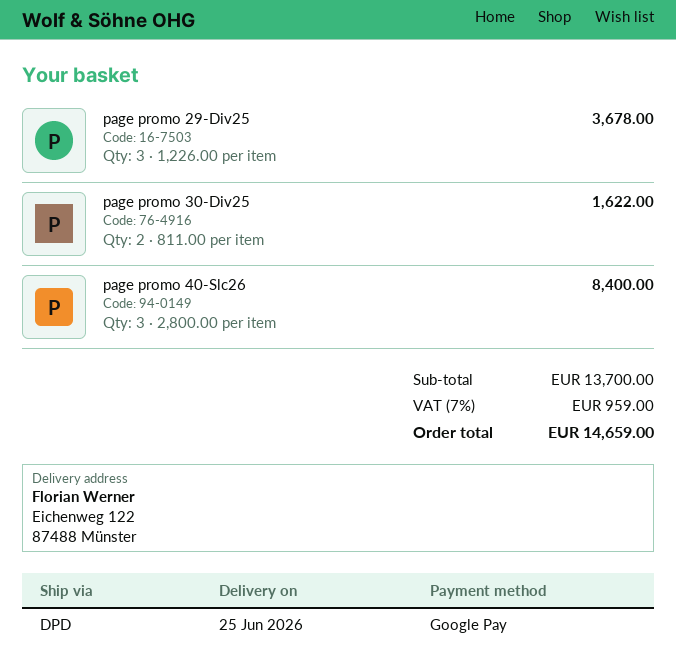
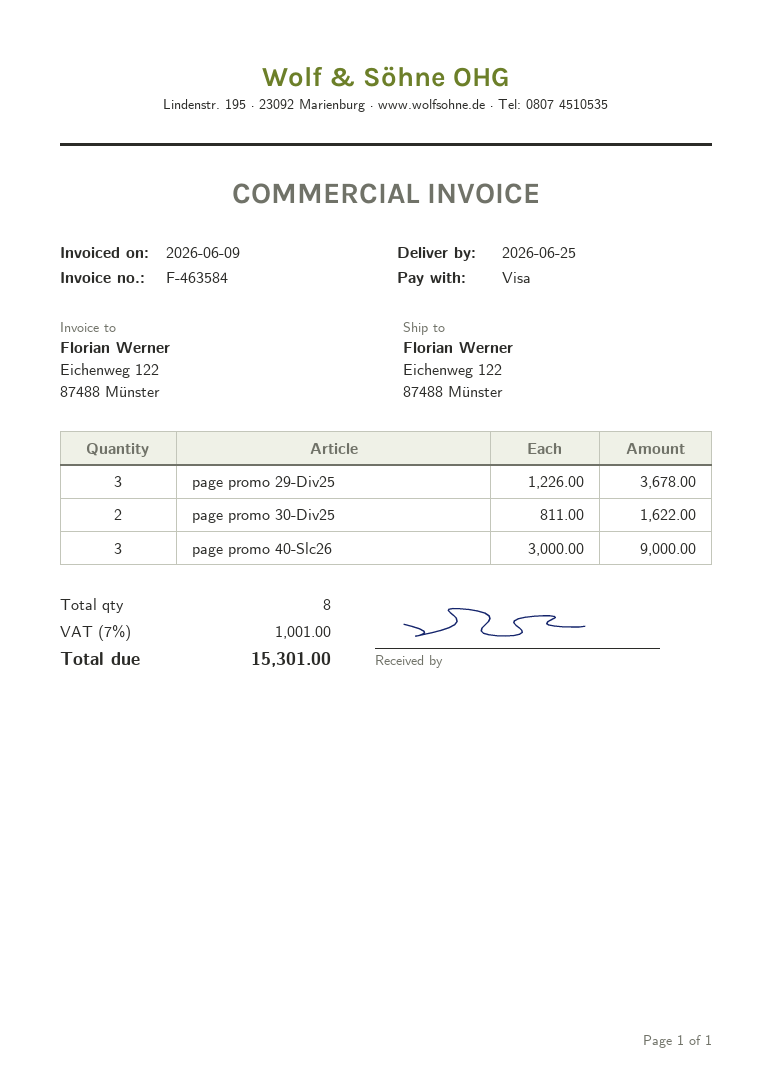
payment method: Google Pay -> Visa
page promo 40-Slc26: 3 x 2800.00 = 8400.00 -> 3 x 3000.00 = 9000.00
tax: 7% = 959.00 -> 7% = 1001.00
total: 14659.00 -> 15301.00

